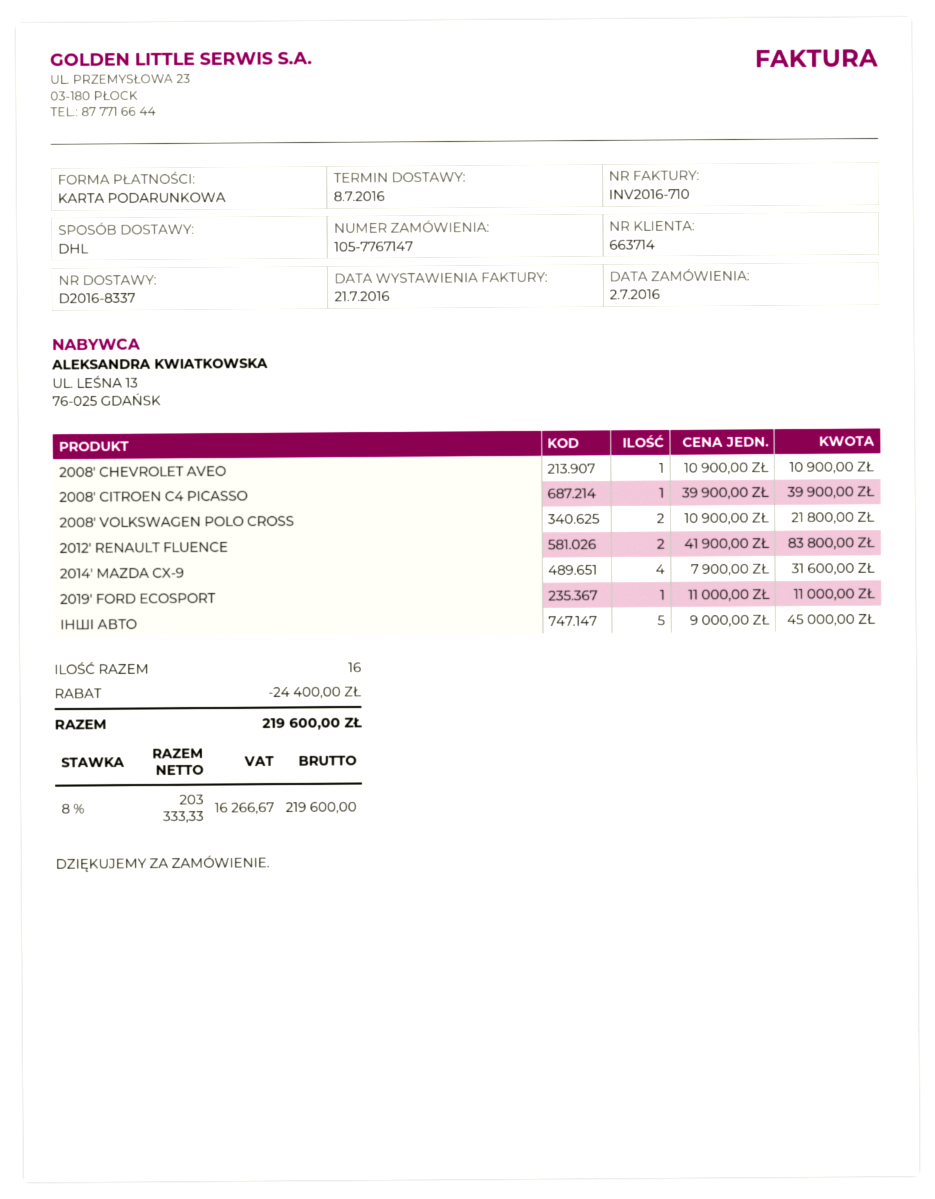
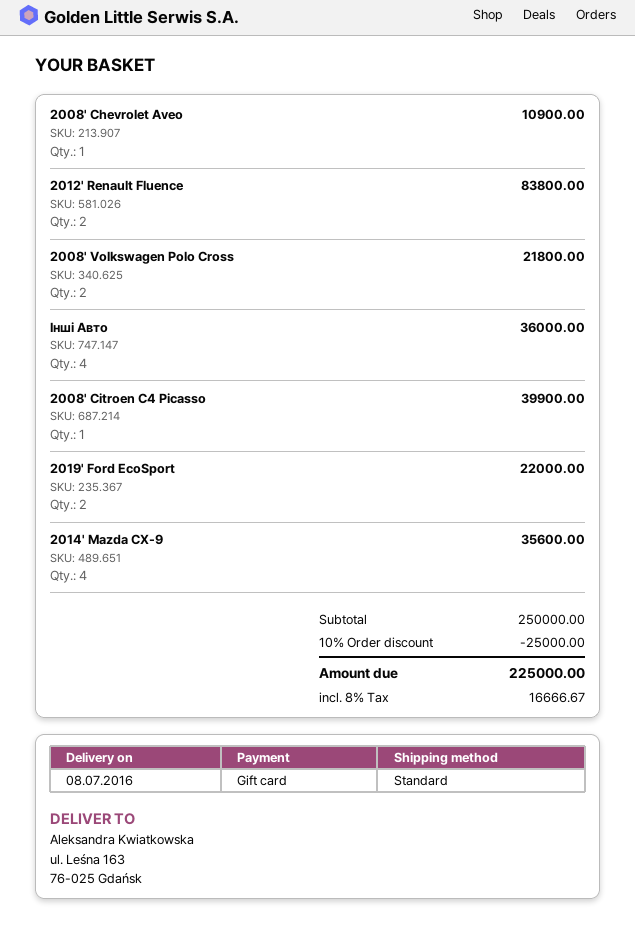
shipping method: DHL -> standard
2014' MAZDA CX-9: 4 for 31600.00 -> 4 for 35600.00
2019' FORD ECOSPORT: 1 for 11000.00 -> 2 for 22000.00
ІНШІ АВТО: 5 for 45000.00 -> 4 for 36000.00
discount: 24400.00 -> 25000.00
tax: 8% = 16266.67 -> 8% = 16666.67
total: 219600.00 -> 225000.00

